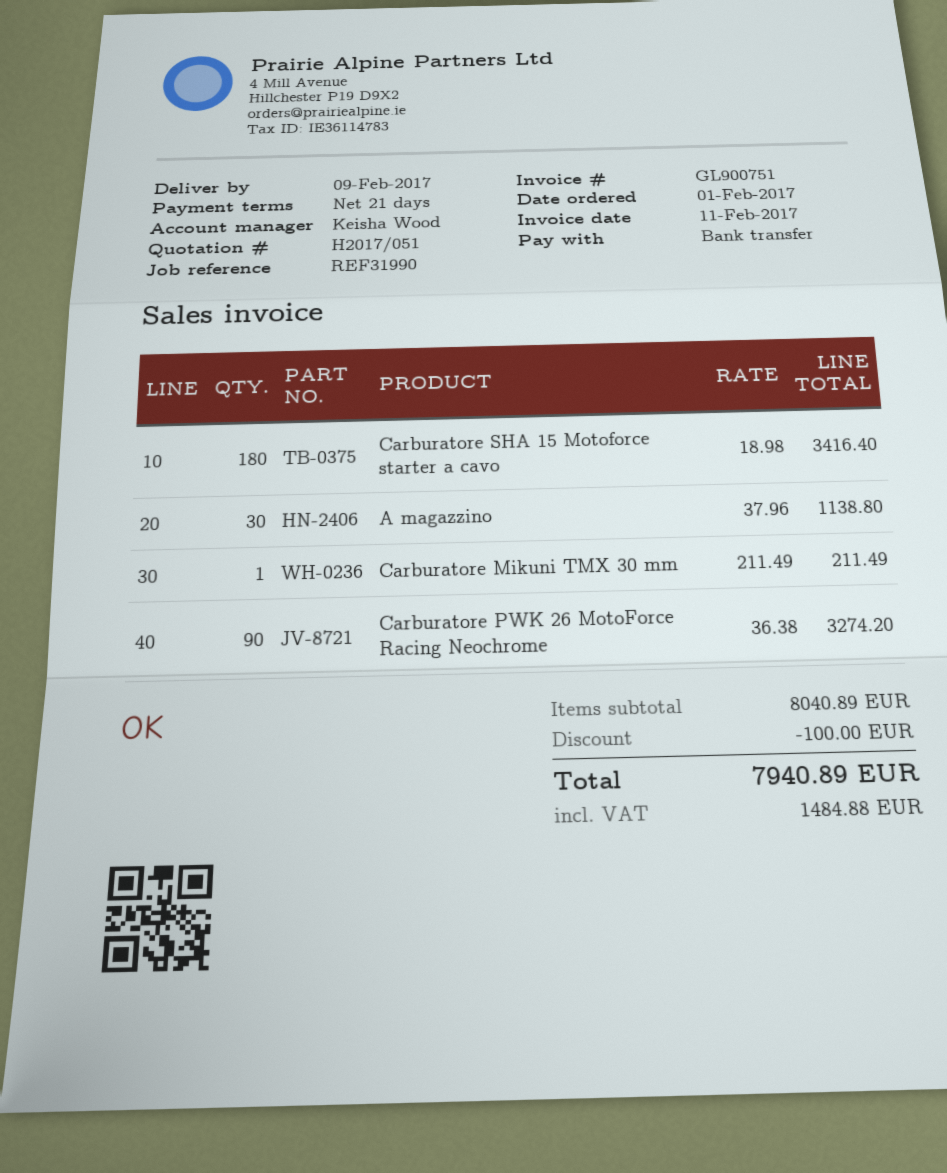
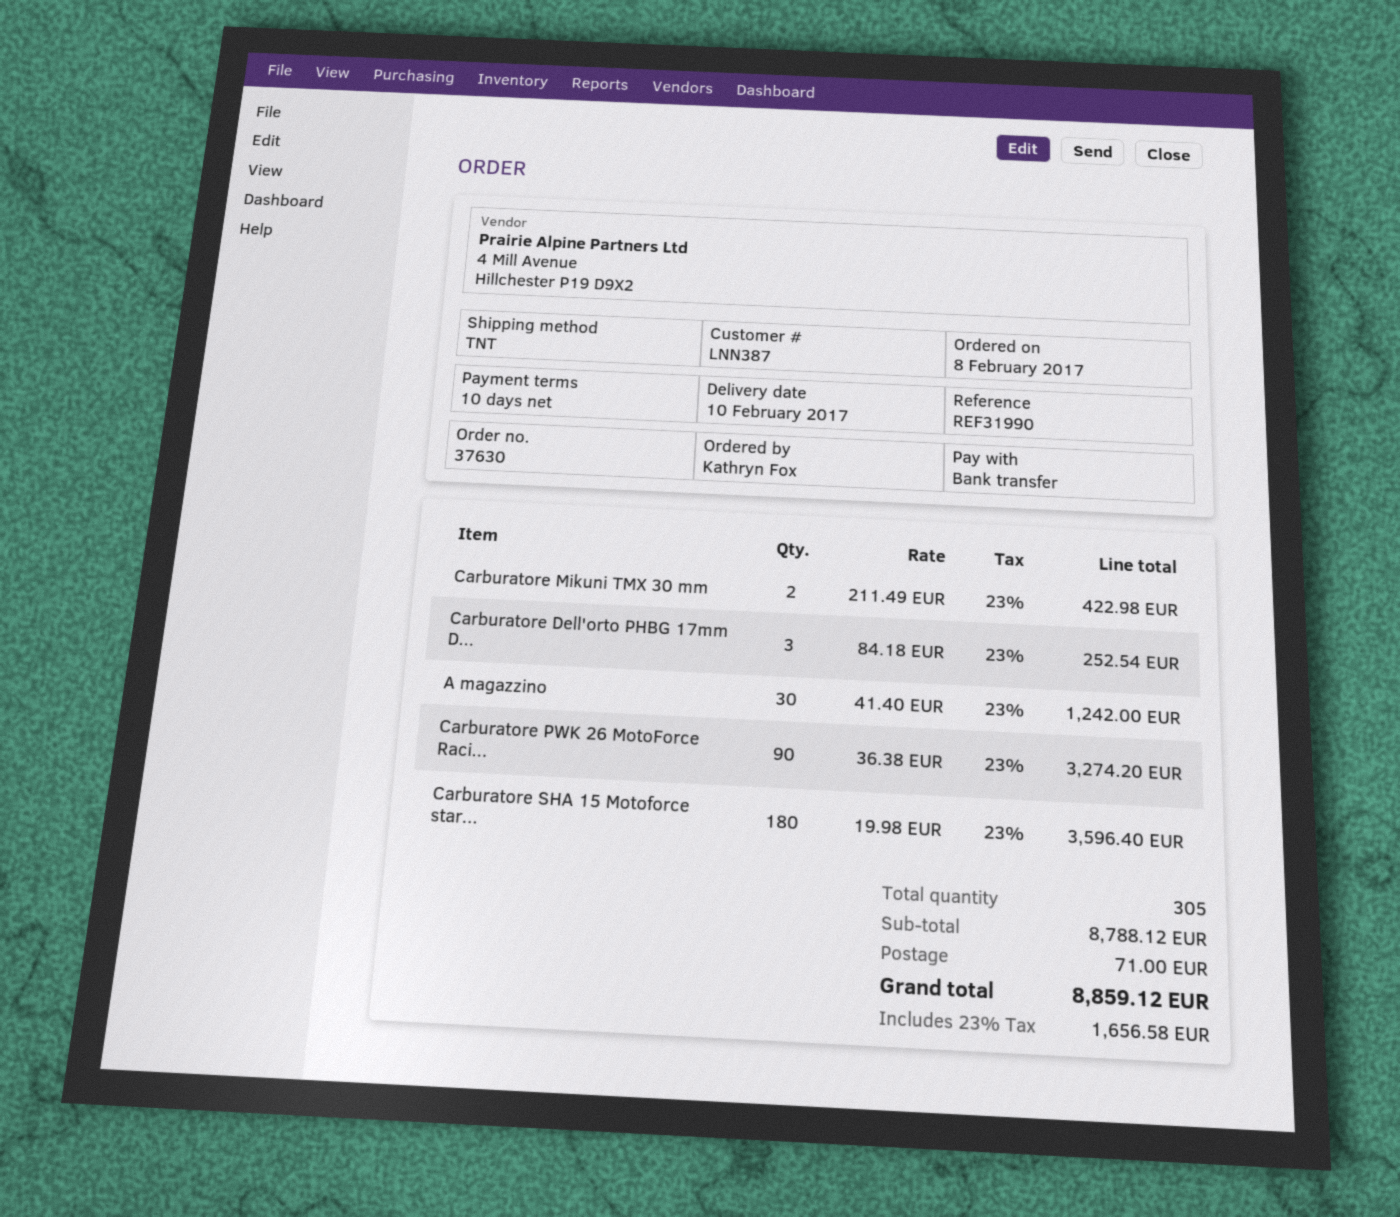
order date: 2017-02-01 -> 2017-02-08
delivery date: 2017-02-09 -> 2017-02-10
payment terms: 21 days -> 10 days
Carburatore SHA 15 Motoforce starter a cavo: 180 x 18.98 = 3416.40 -> 180 x 19.98 = 3596.40
A magazzino: 30 x 37.96 = 1138.80 -> 30 x 41.40 = 1242.00
Carburatore Mikuni TMX 30 mm: 1 x 211.49 = 211.49 -> 2 x 211.49 = 422.98
Carburatore Dell'orto PHBG 17mm D...: none -> 3 x 84.18 = 252.54
subtotal: 8040.89 -> 8788.12
discount: 100.00 -> none
shipping: none -> 71.00
tax: 1484.88 -> 1656.58
total: 7940.89 -> 8859.12

